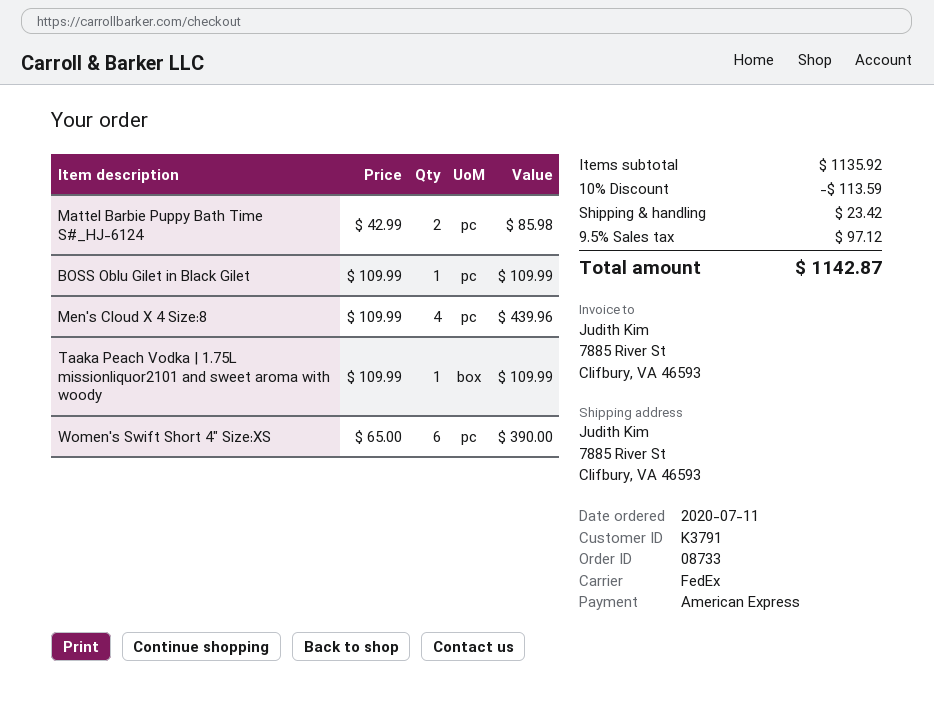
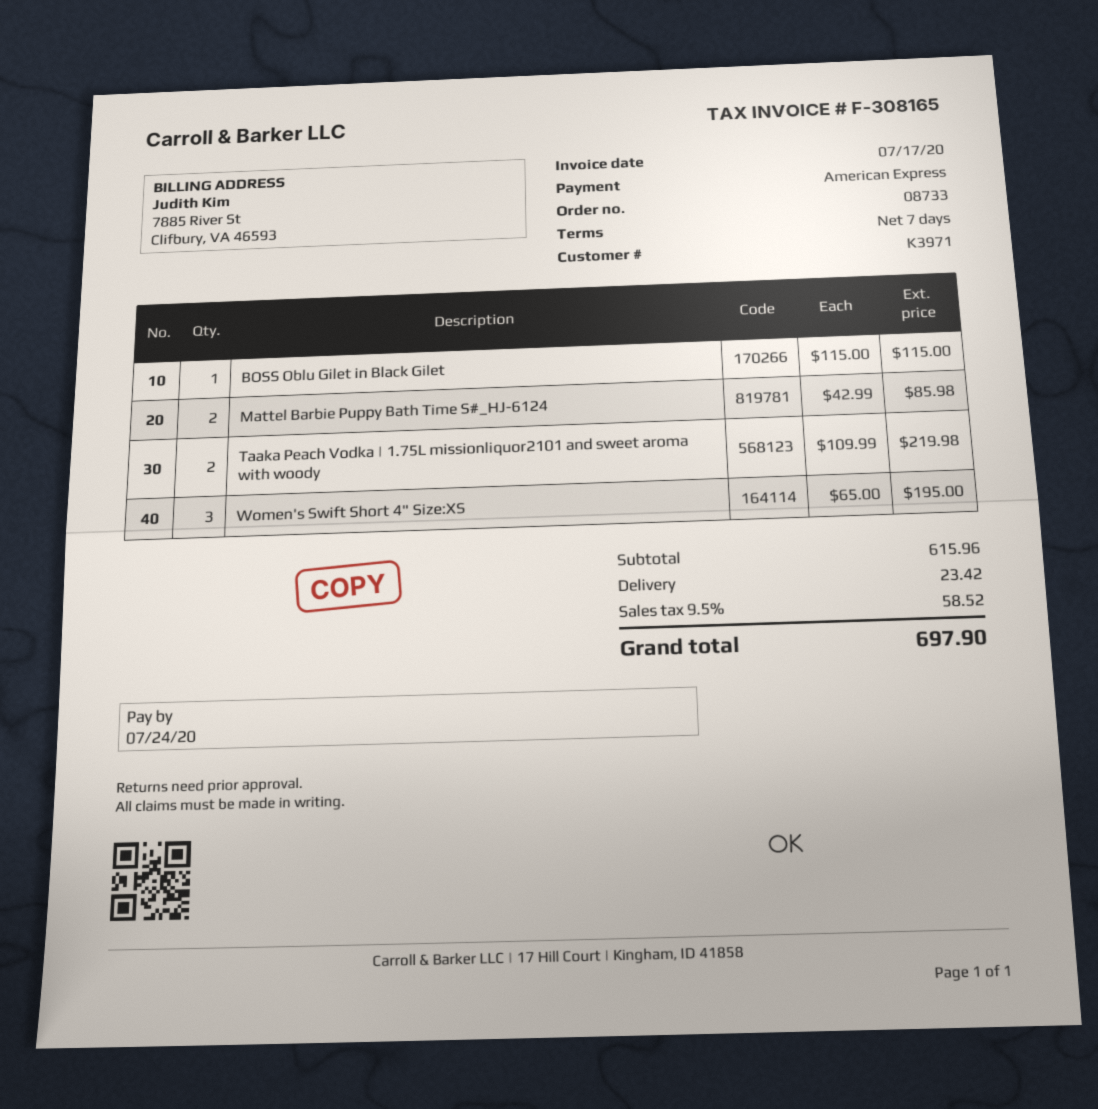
customer number: K3791 -> K3971
BOSS Oblu Gilet in Black Gilet: 1 x 109.99 = 109.99 -> 1 x 115.00 = 115.00
Men's Cloud X 4 Size:8: 4 x 109.99 = 439.96 -> none
Taaka Peach Vodka | 1.75L missionliquor2101 and sweet aroma with woody: 1 x 109.99 = 109.99 -> 2 x 109.99 = 219.98
Women's Swift Short 4" Size:XS: 6 x 65.00 = 390.00 -> 3 x 65.00 = 195.00
subtotal: 1135.92 -> 615.96
discount: 10% = 113.59 -> none
tax: 9.5% = 97.12 -> 9.5% = 58.52
total: 1142.87 -> 697.90

